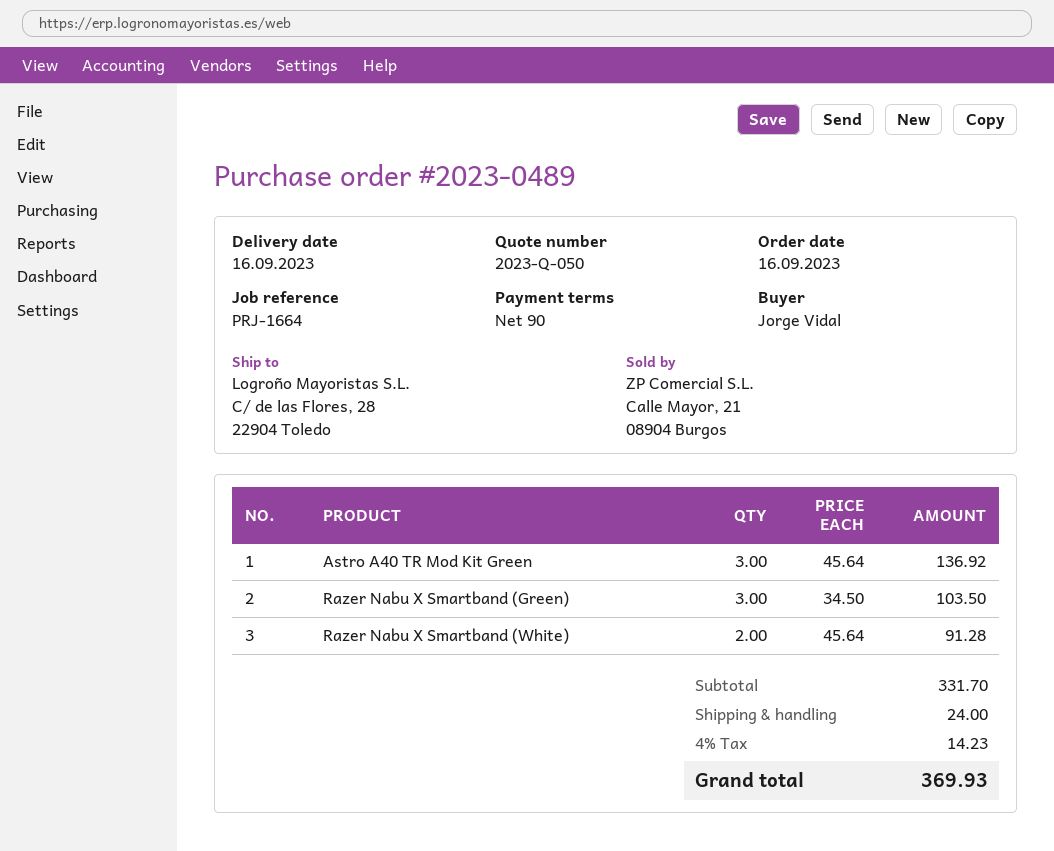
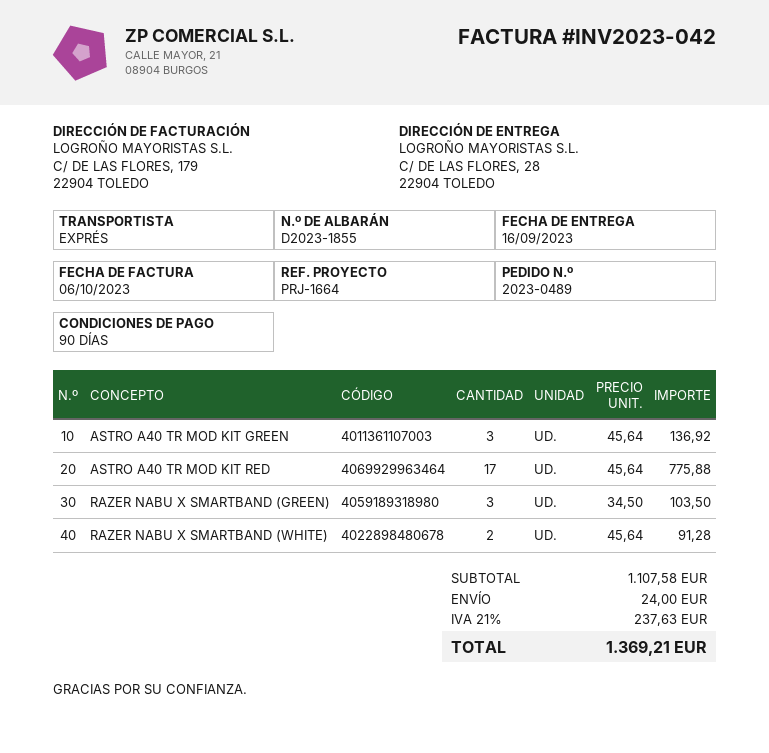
ASTRO A40 TR MOD KIT RED: none -> 17 x 45.64 = 775.88
subtotal: 331.70 -> 1107.58
tax: 4% = 14.23 -> 21% = 237.63
total: 369.93 -> 1369.21

